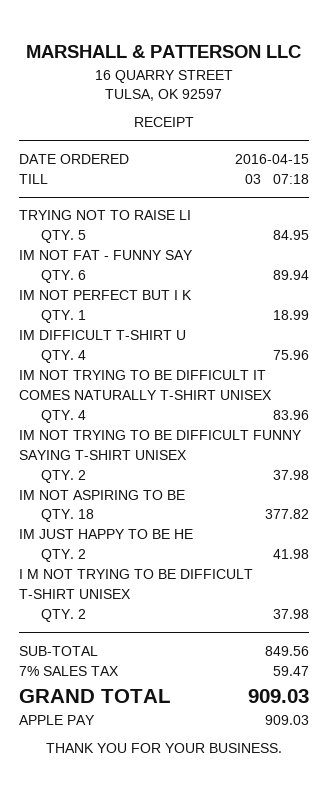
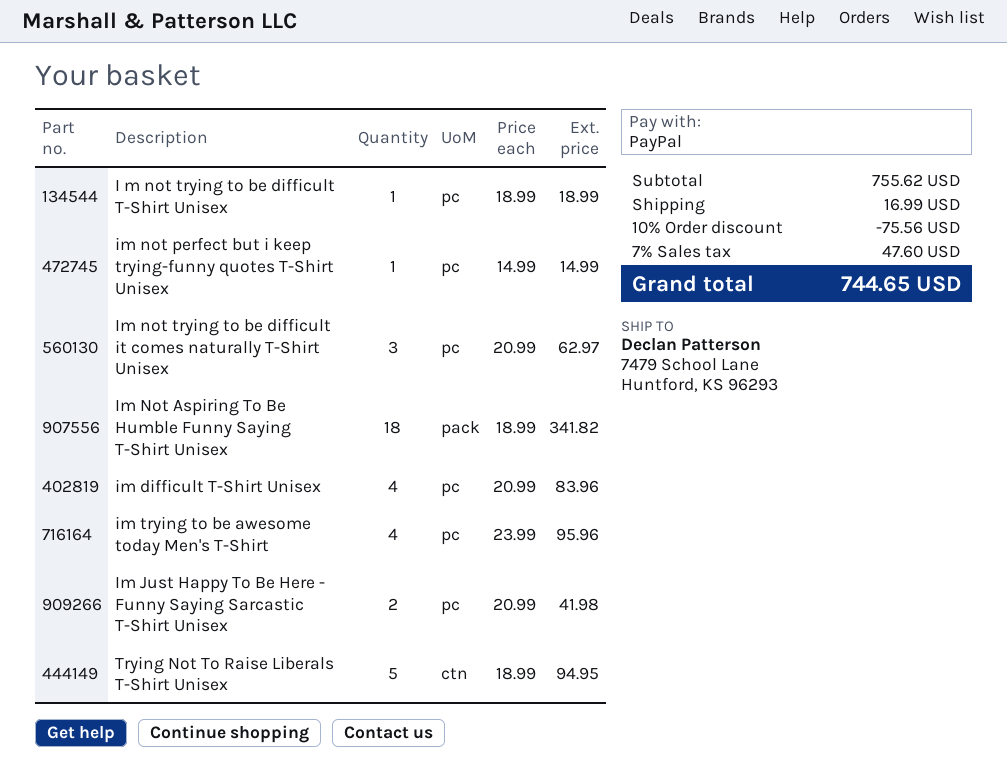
payment method: Apple Pay -> PayPal
TRYING NOT TO RAISE LI: 5 for 84.95 -> 5 for 94.95
IM NOT FAT - FUNNY SAY: 6 for 89.94 -> none
IM NOT PERFECT BUT I K: 1 for 18.99 -> 1 for 14.99
IM DIFFICULT T-SHIRT U: 4 for 75.96 -> 4 for 83.96
IM NOT TRYING TO BE DIFFICULT IT COMES NATURALLY T-SHIRT UNISEX: 4 for 83.96 -> 3 for 62.97
IM NOT TRYING TO BE DIFFICULT FUNNY SAYING T-SHIRT UNISEX: 2 for 37.98 -> none
IM NOT ASPIRING TO BE: 18 for 377.82 -> 18 for 341.82
I M NOT TRYING TO BE DIFFICULT T-SHIRT UNISEX: 2 for 37.98 -> 1 for 18.99
im trying to be awesome today Men's T-Shirt: none -> 4 for 95.96
subtotal: 849.56 -> 755.62
discount: none -> 10% = 75.56
shipping: none -> 16.99
tax: 7% = 59.47 -> 7% = 47.60
total: 909.03 -> 744.65

